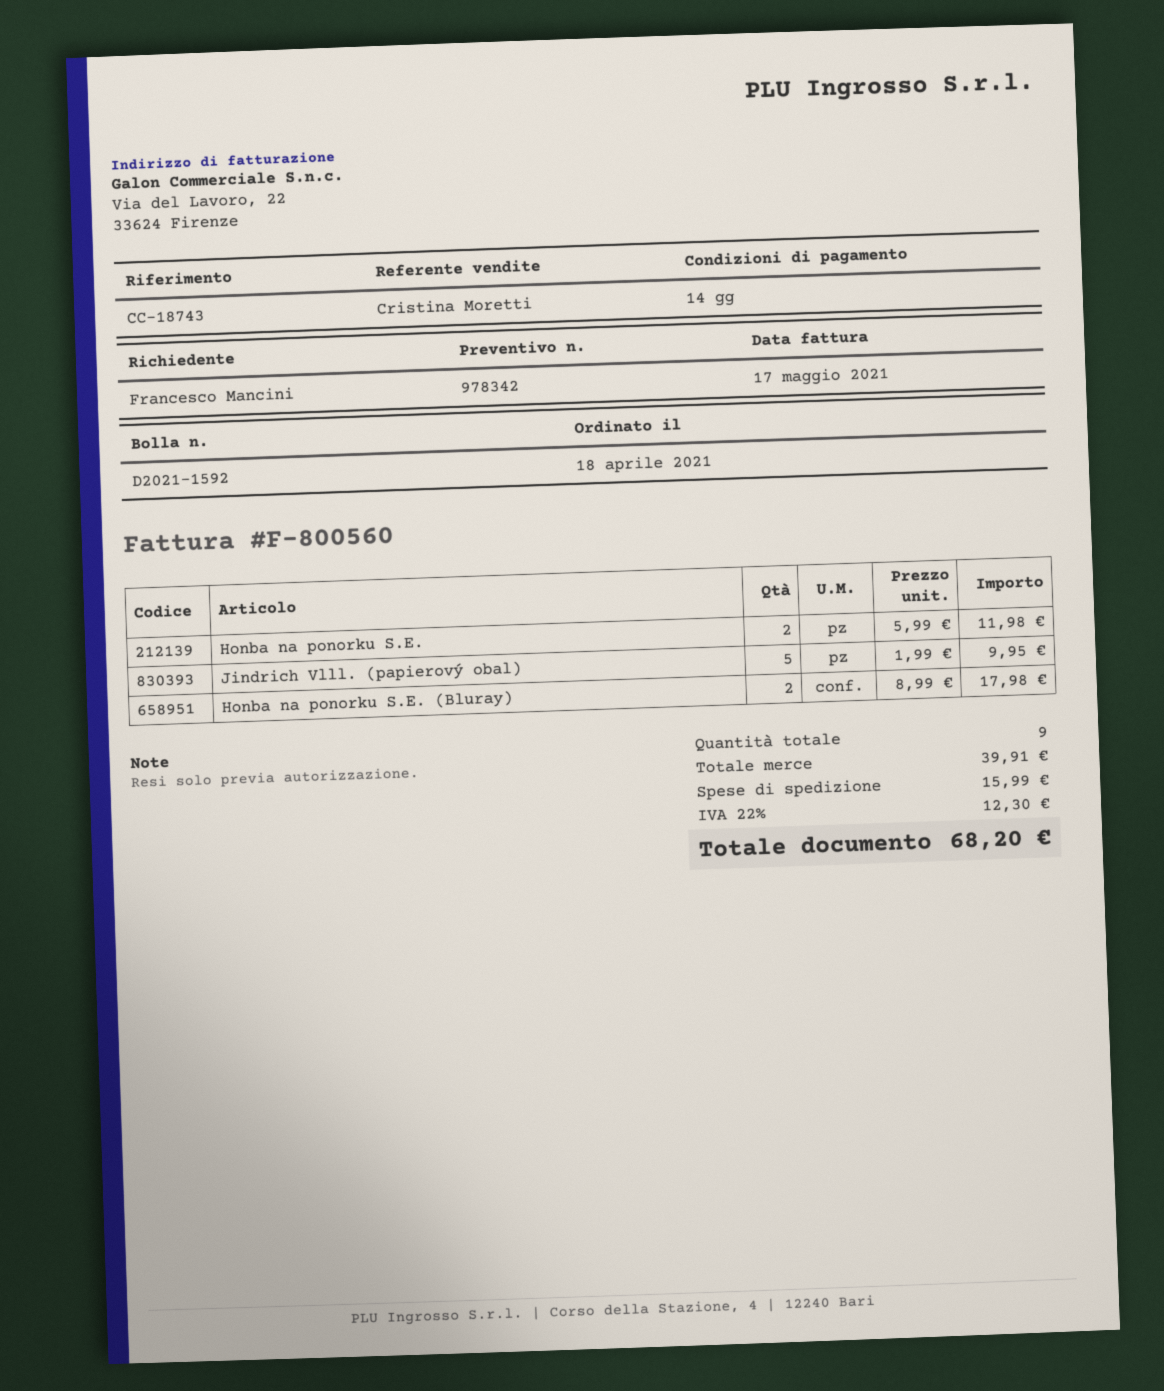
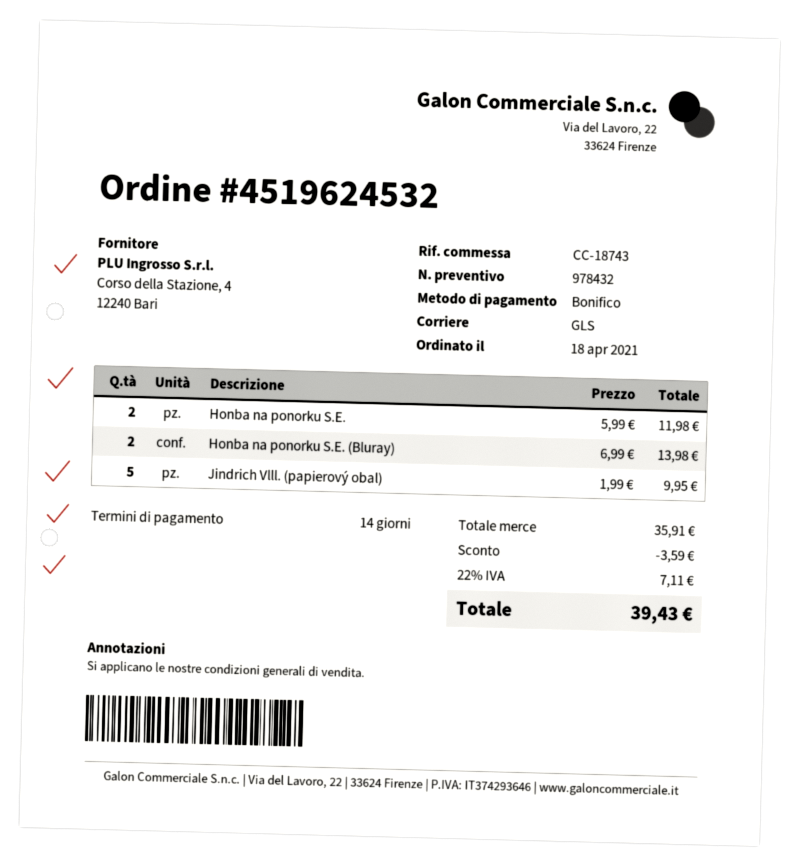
quote number: 978342 -> 978432
Honba na ponorku S.E. (Bluray): 2 x 8.99 = 17.98 -> 2 x 6.99 = 13.98
subtotal: 39.91 -> 35.91
discount: none -> 3.59
shipping: 15.99 -> none
tax: 22% = 12.30 -> 22% = 7.11
total: 68.20 -> 39.43

